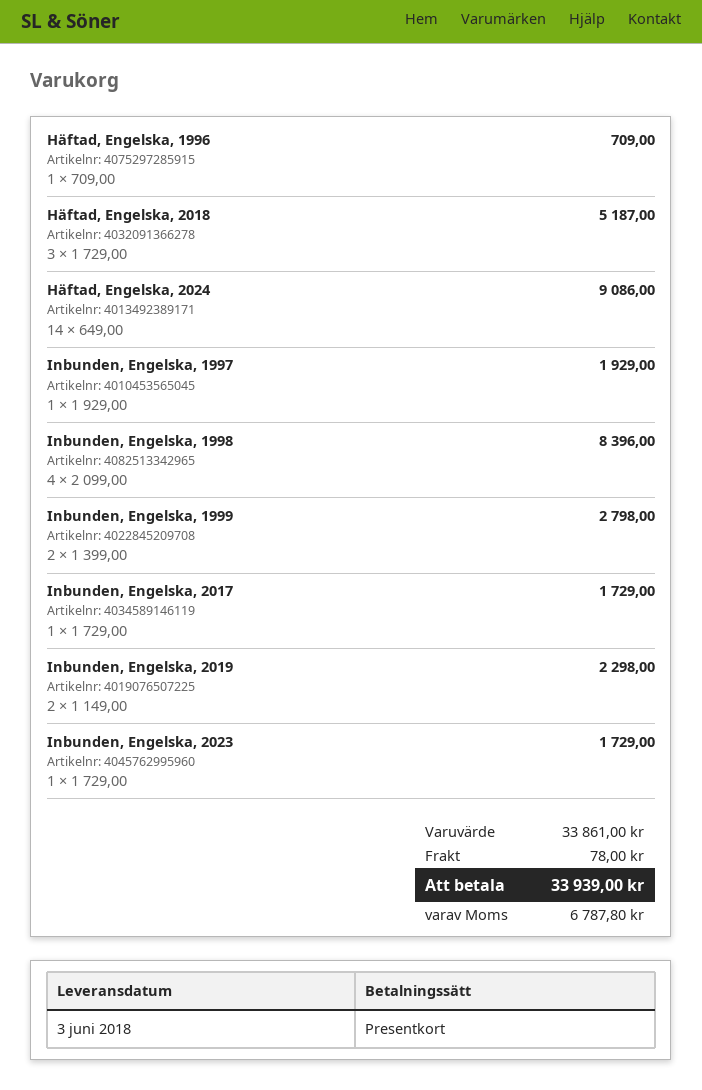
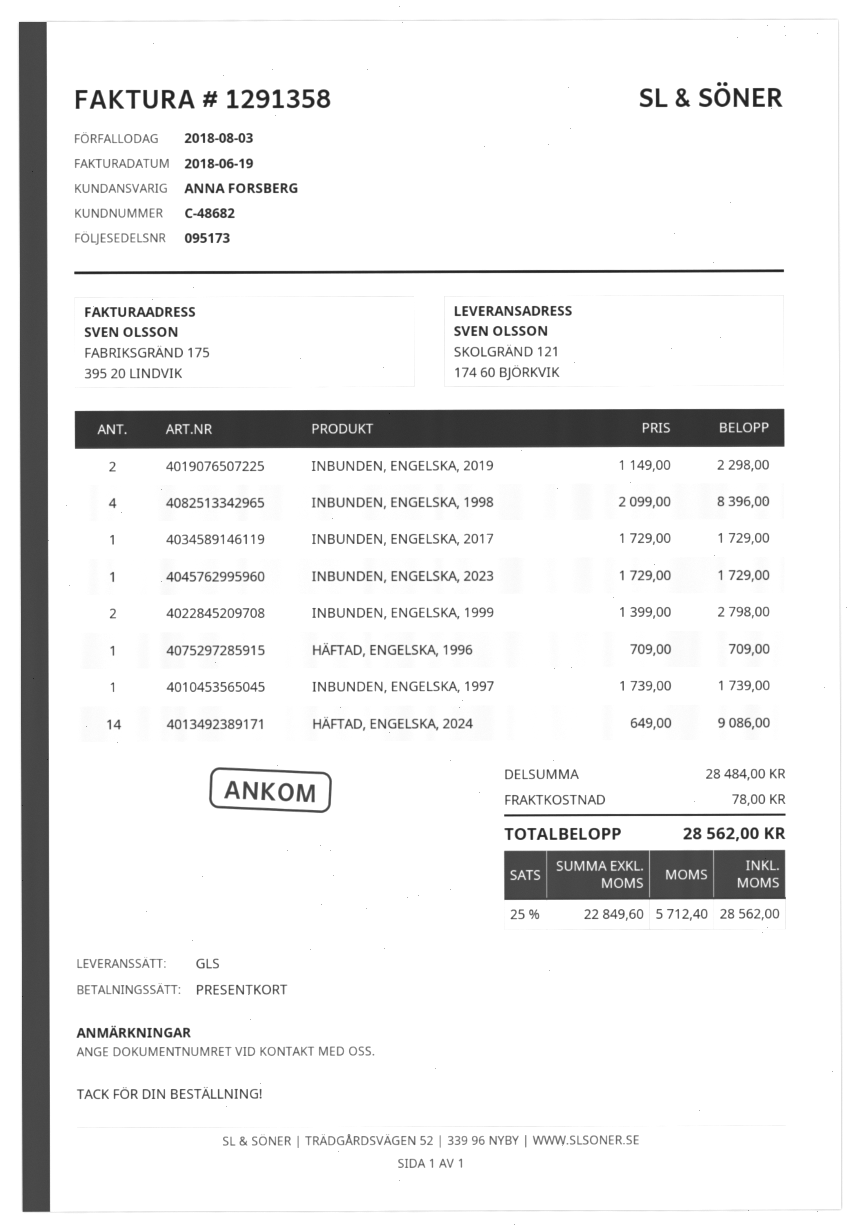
Häftad, Engelska, 2018: 3 x 1729.00 = 5187.00 -> none
Inbunden, Engelska, 1997: 1 x 1929.00 = 1929.00 -> 1 x 1739.00 = 1739.00
subtotal: 33861.00 -> 28484.00
tax: 6787.80 -> 5712.40
total: 33939.00 -> 28562.00

